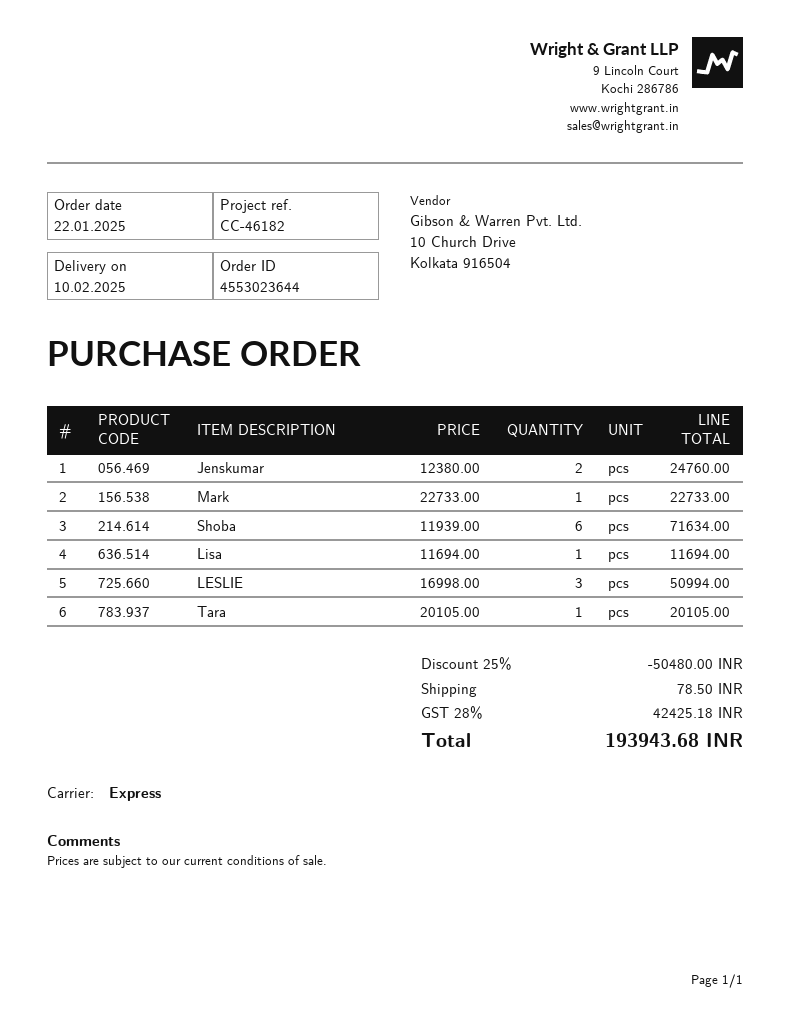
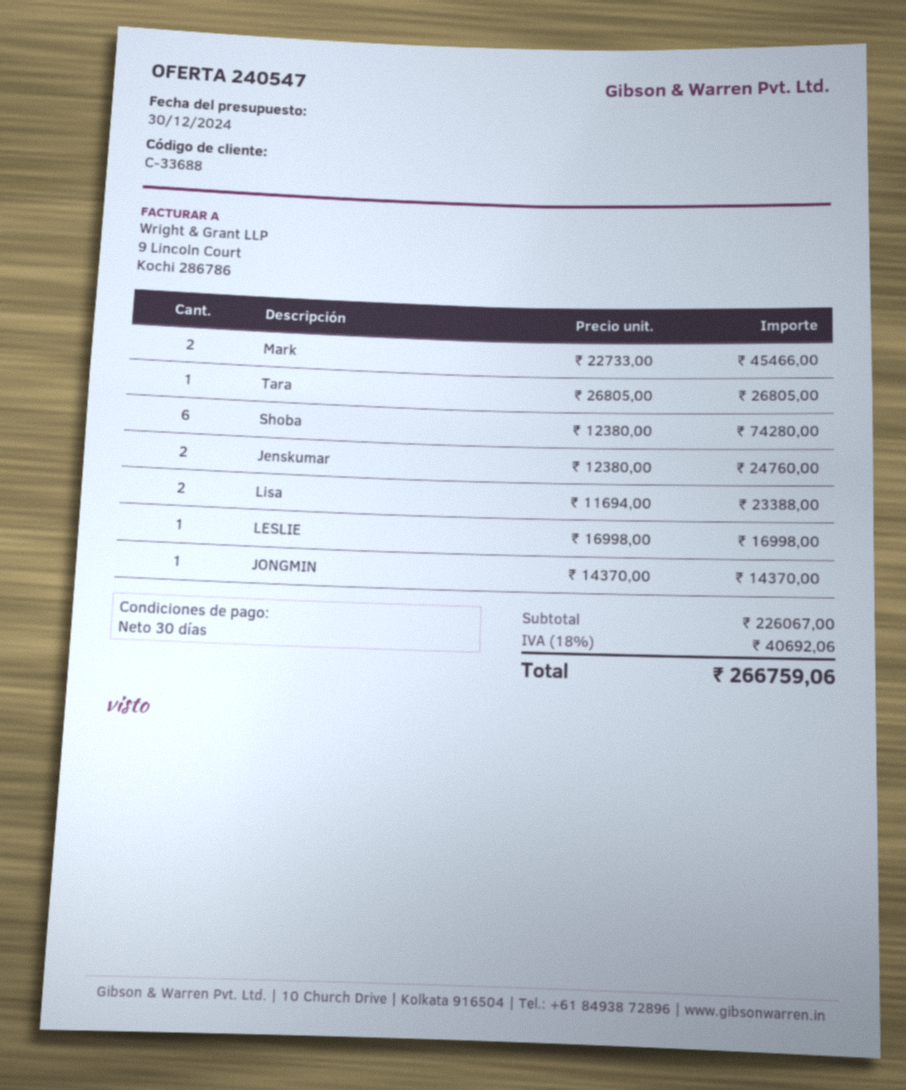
Mark: 1 x 22733.00 = 22733.00 -> 2 x 22733.00 = 45466.00
Shoba: 6 x 11939.00 = 71634.00 -> 6 x 12380.00 = 74280.00
Lisa: 1 x 11694.00 = 11694.00 -> 2 x 11694.00 = 23388.00
LESLIE: 3 x 16998.00 = 50994.00 -> 1 x 16998.00 = 16998.00
Tara: 1 x 20105.00 = 20105.00 -> 1 x 26805.00 = 26805.00
JONGMIN: none -> 1 x 14370.00 = 14370.00
discount: 25% = 50480.00 -> none
shipping: 78.50 -> none
tax: 28% = 42425.18 -> 18% = 40692.06
total: 193943.68 -> 266759.06

